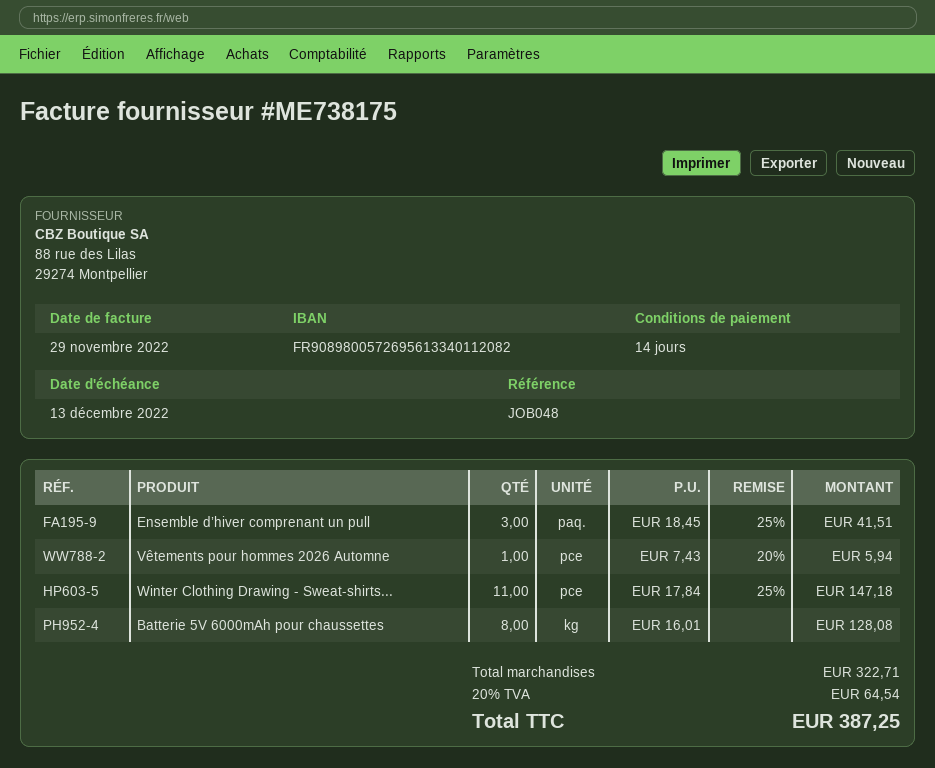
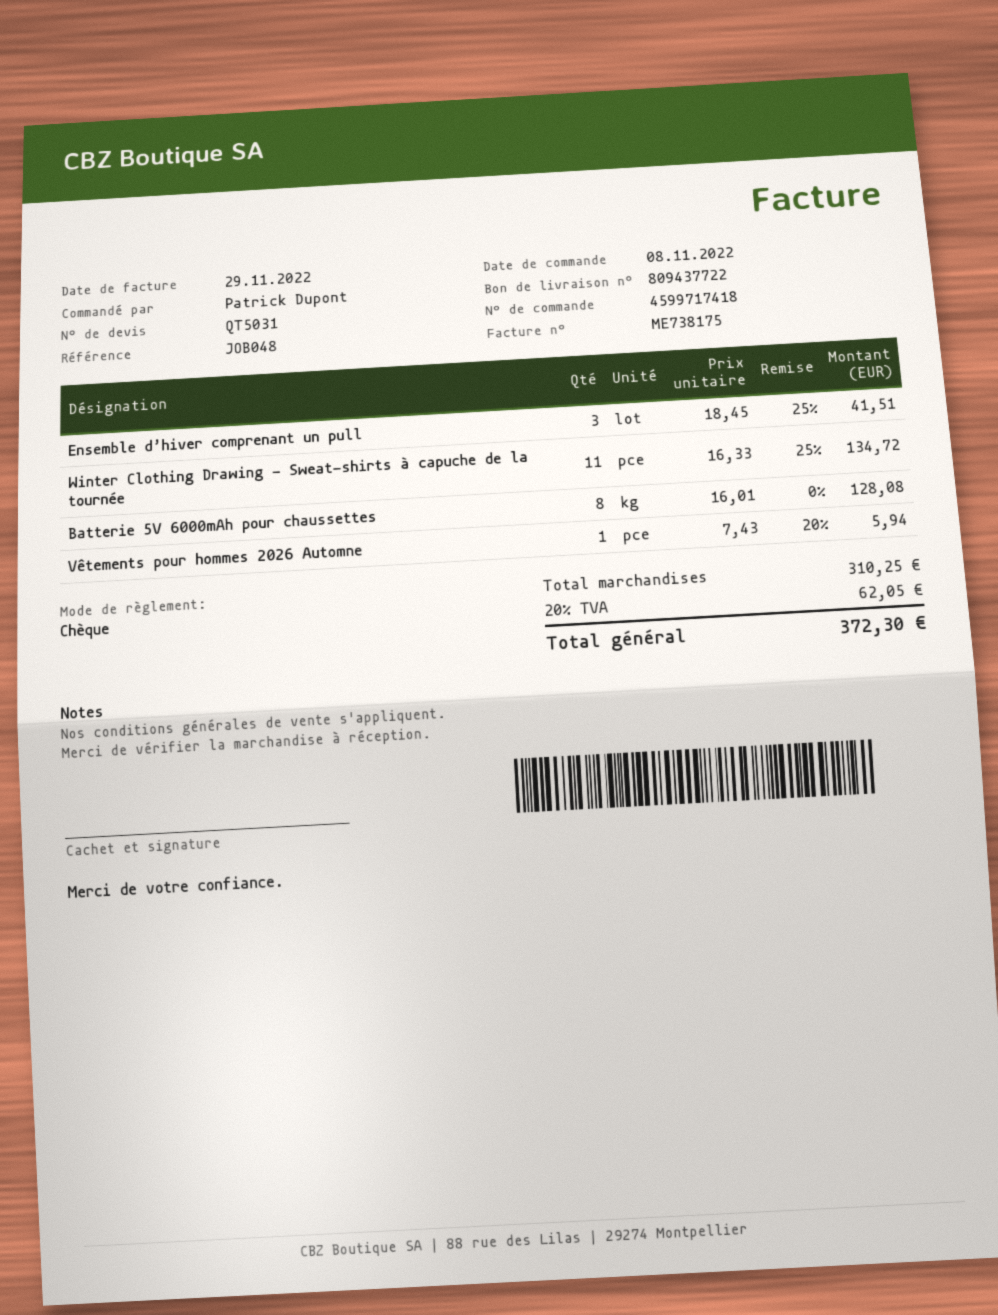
Winter Clothing Drawing - Sweat-shirts...: 11 x 17.84 - 25% = 147.18 -> 11 x 16.33 - 25% = 134.72
subtotal: 322.71 -> 310.25
tax: 20% = 64.54 -> 20% = 62.05
total: 387.25 -> 372.30

